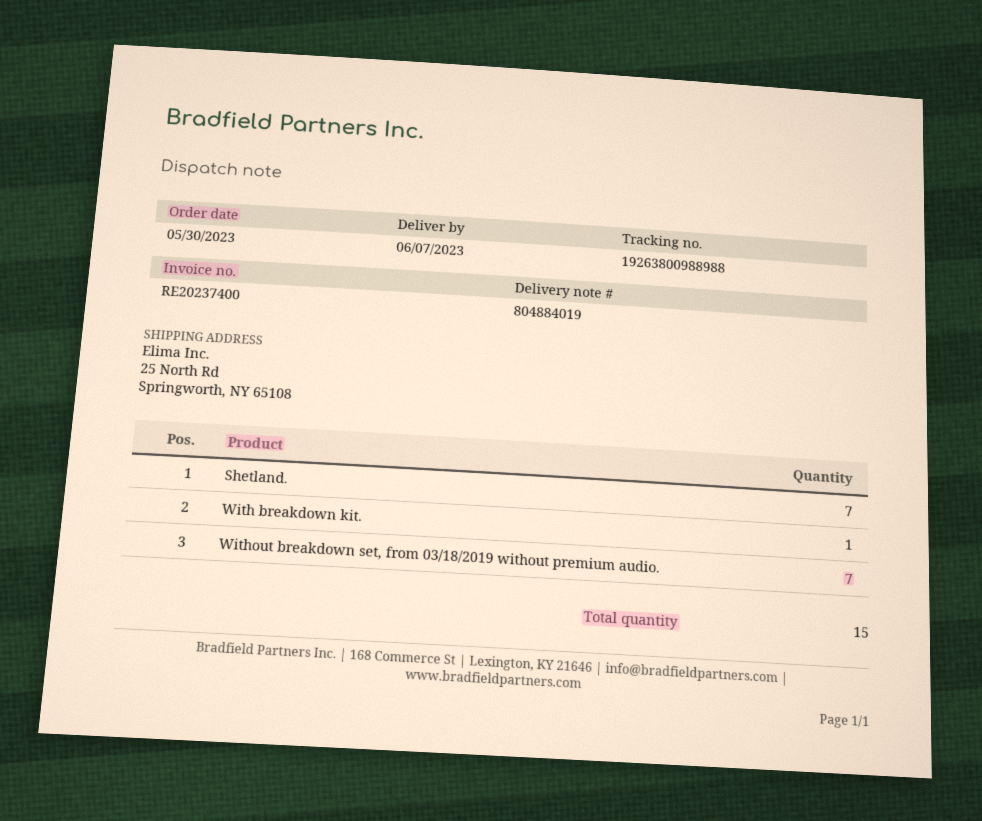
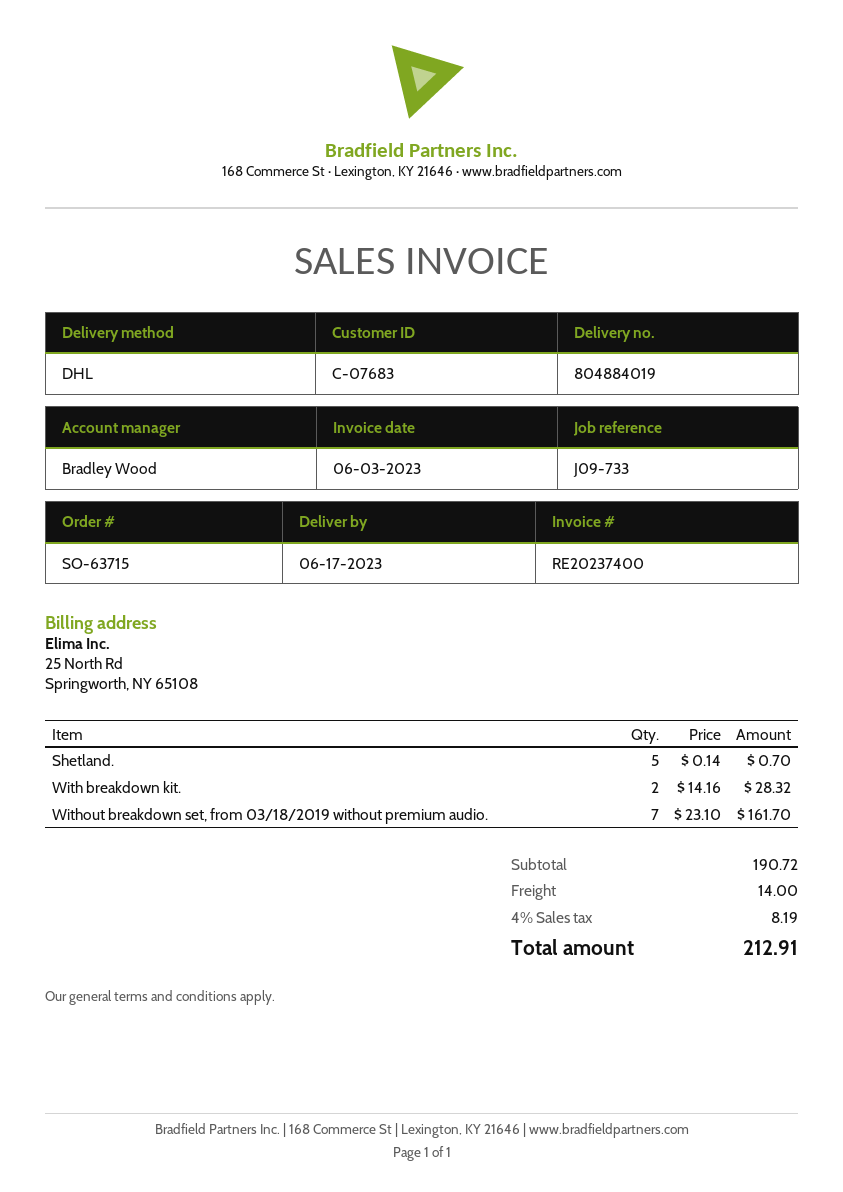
delivery date: 2023-06-07 -> 2023-06-17
Shetland.: 7 -> 5
With breakdown kit.: 1 -> 2

